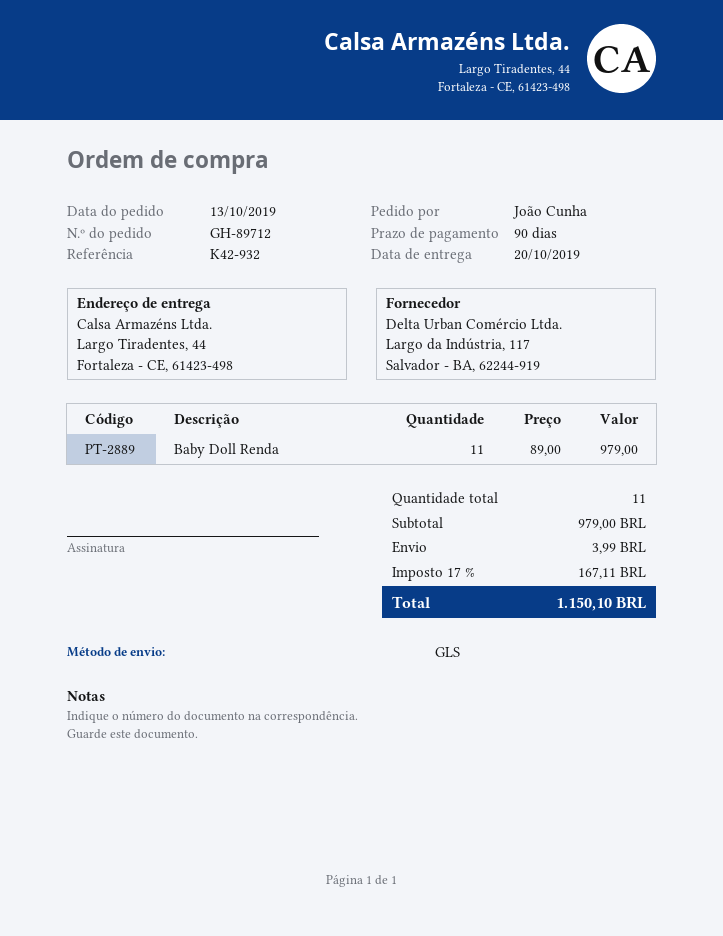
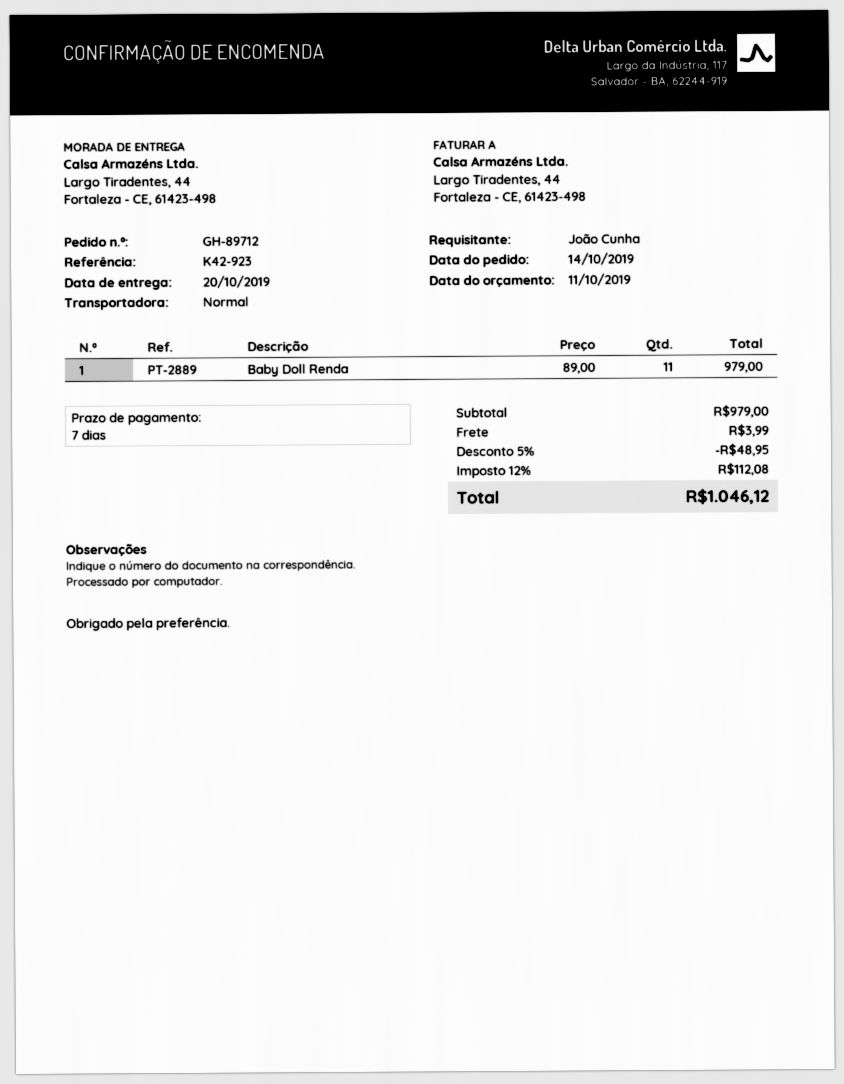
order date: 2019-10-13 -> 2019-10-14
payment terms: 90 days -> 7 days
reference: K42-932 -> K42-923
shipping method: GLS -> standard
discount: none -> 5% = 48.95
tax: 17% = 167.11 -> 12% = 112.08
total: 1150.10 -> 1046.12

